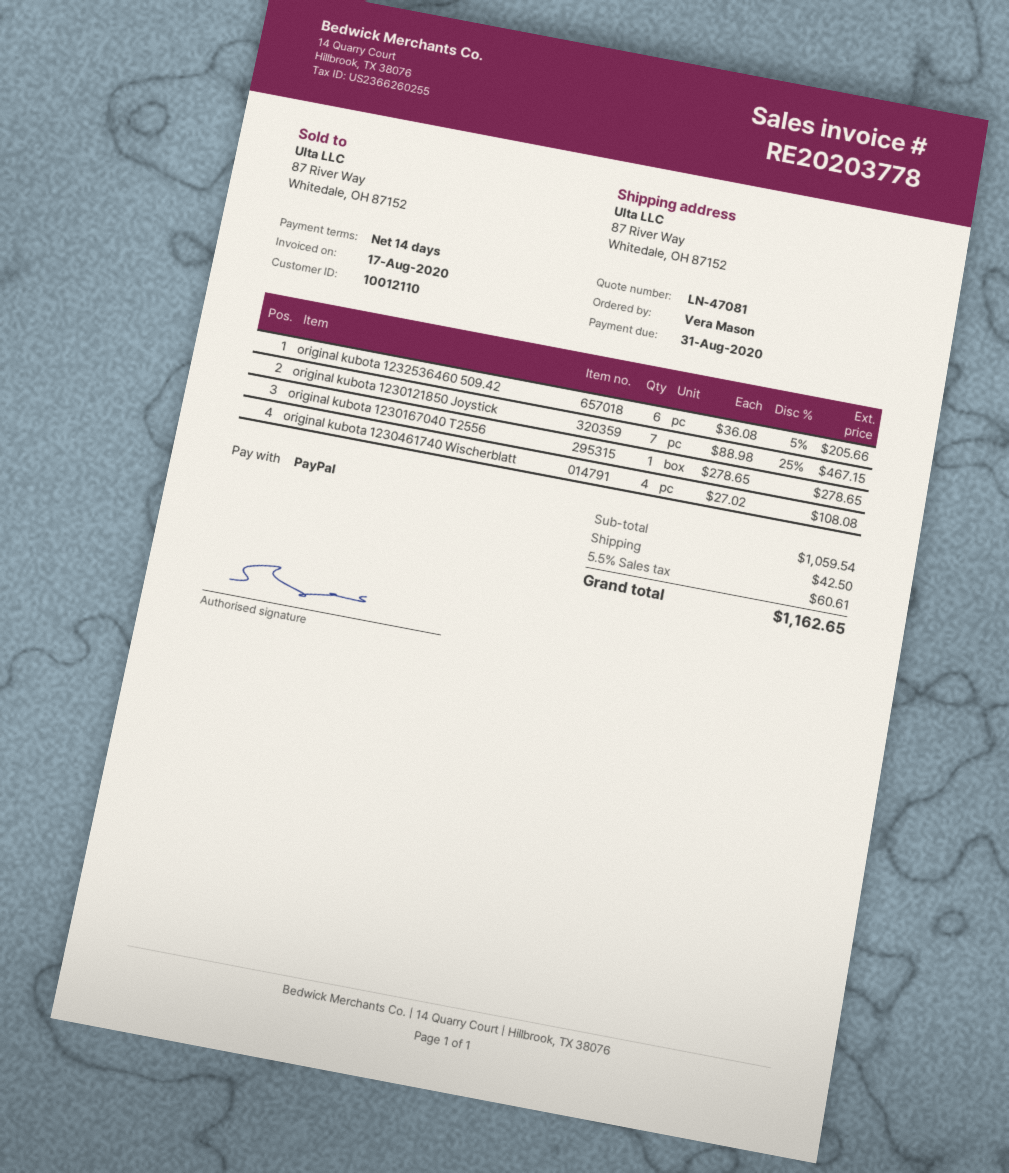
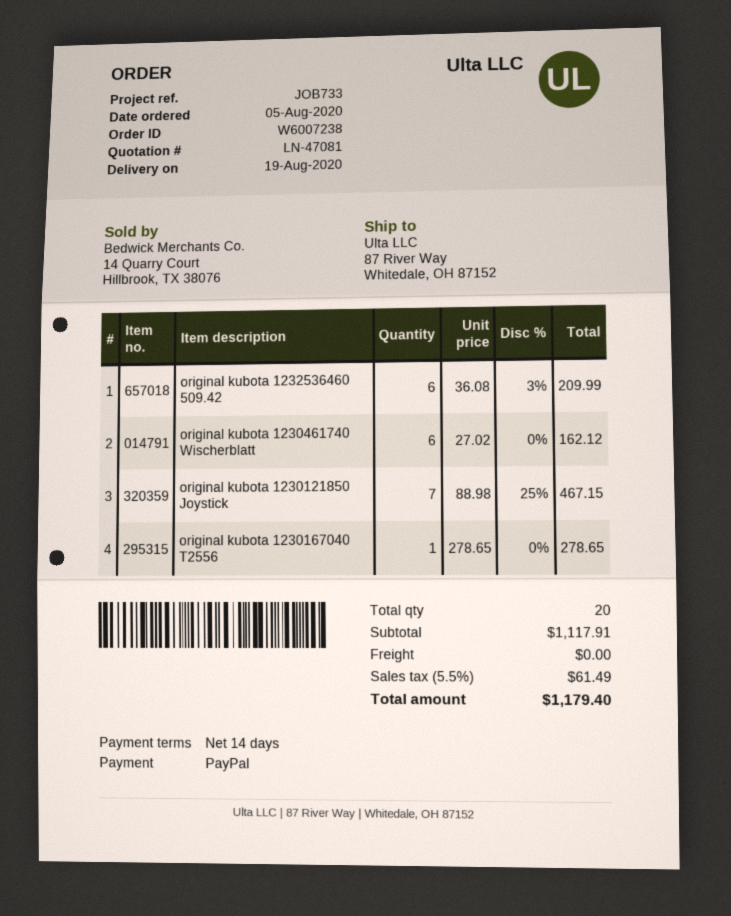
original kubota 1232536460 509.42: 6 x 36.08 - 5% = 205.66 -> 6 x 36.08 - 3% = 209.99
original kubota 1230461740 Wischerblatt: 4 x 27.02 = 108.08 -> 6 x 27.02 = 162.12
subtotal: 1059.54 -> 1117.91
shipping: 42.50 -> 0.00
tax: 5.5% = 60.61 -> 5.5% = 61.49
total: 1162.65 -> 1179.40

